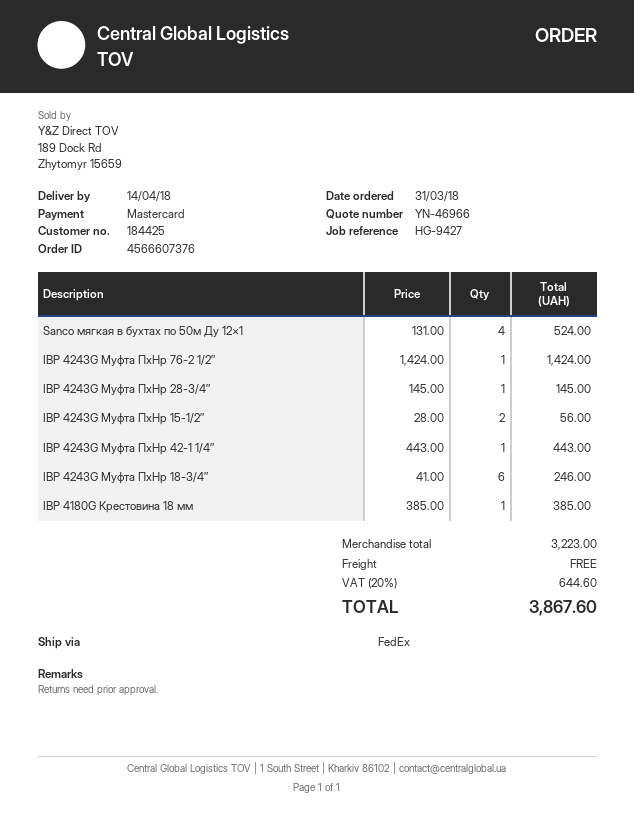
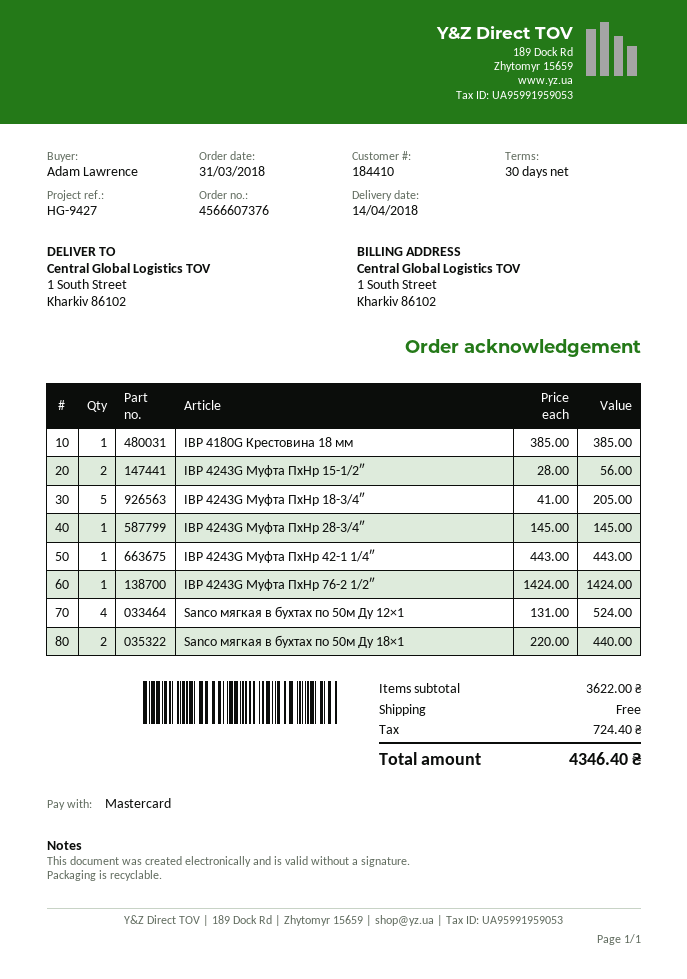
customer number: 184425 -> 184410
IBP 4243G Муфта ПхНр 18-3/4″: 6 x 41.00 = 246.00 -> 5 x 41.00 = 205.00
Sanco мягкая в бухтах по 50м Ду 18×1: none -> 2 x 220.00 = 440.00
subtotal: 3223.00 -> 3622.00
tax: 644.60 -> 724.40
total: 3867.60 -> 4346.40

